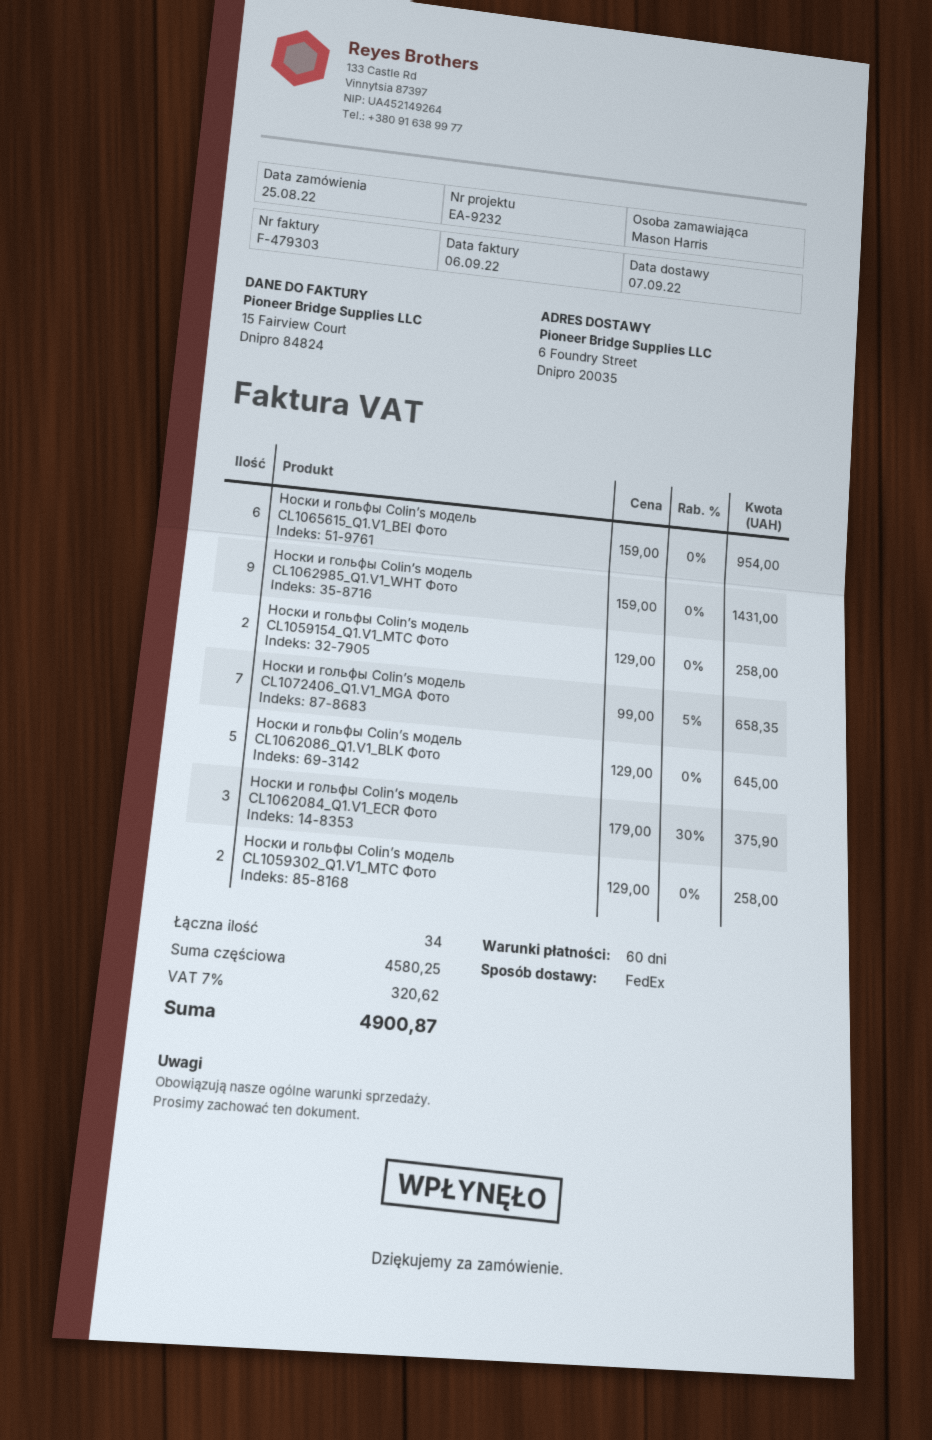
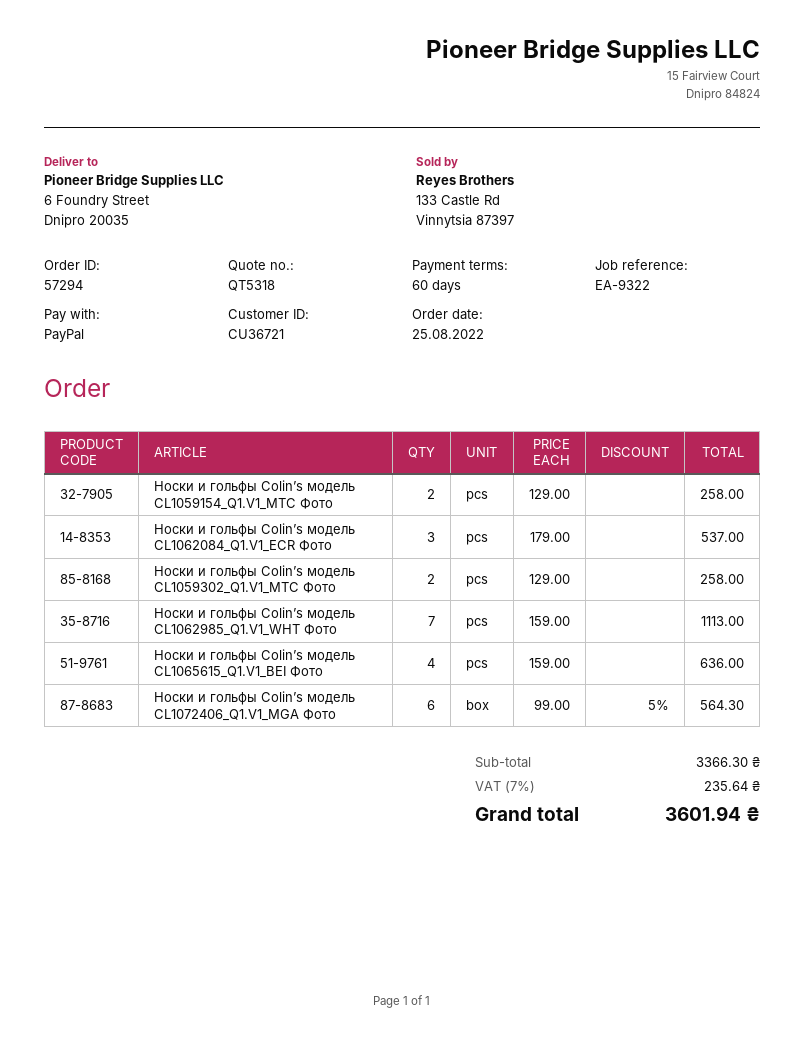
reference: EA-9232 -> EA-9322
Носки и гольфы Colin’s модель CL1065615_Q1.V1_BEI Фото: 6 x 159.00 = 954.00 -> 4 x 159.00 = 636.00
Носки и гольфы Colin’s модель CL1062985_Q1.V1_WHT Фото: 9 x 159.00 = 1431.00 -> 7 x 159.00 = 1113.00
Носки и гольфы Colin’s модель CL1072406_Q1.V1_MGA Фото: 7 x 99.00 - 5% = 658.35 -> 6 x 99.00 - 5% = 564.30
Носки и гольфы Colin’s модель CL1062086_Q1.V1_BLK Фото: 5 x 129.00 = 645.00 -> none
Носки и гольфы Colin’s модель CL1062084_Q1.V1_ECR Фото: 3 x 179.00 - 30% = 375.90 -> 3 x 179.00 = 537.00
subtotal: 4580.25 -> 3366.30
tax: 7% = 320.62 -> 7% = 235.64
total: 4900.87 -> 3601.94

